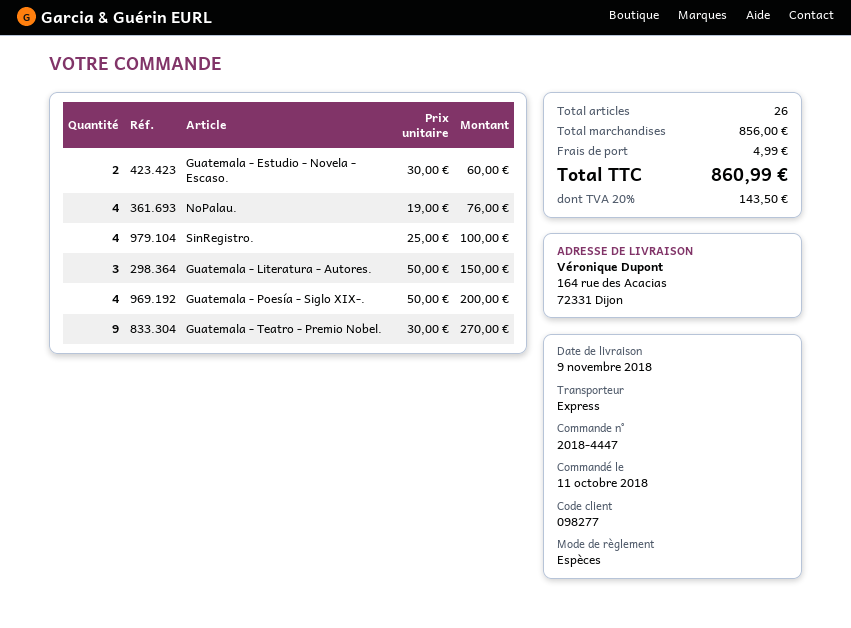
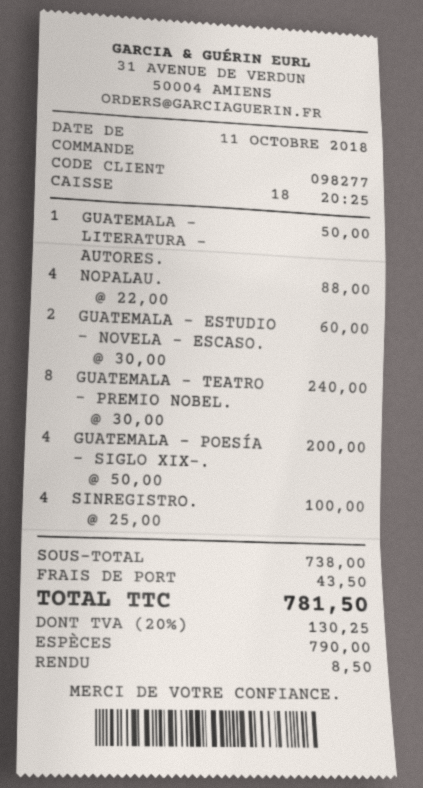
NoPalau.: 4 x 19.00 = 76.00 -> 4 x 22.00 = 88.00
Guatemala - Literatura - Autores.: 3 x 50.00 = 150.00 -> 1 x 50.00 = 50.00
Guatemala - Teatro - Premio Nobel.: 9 x 30.00 = 270.00 -> 8 x 30.00 = 240.00
subtotal: 856.00 -> 738.00
shipping: 4.99 -> 43.50
tax: 20% = 143.50 -> 20% = 130.25
total: 860.99 -> 781.50

